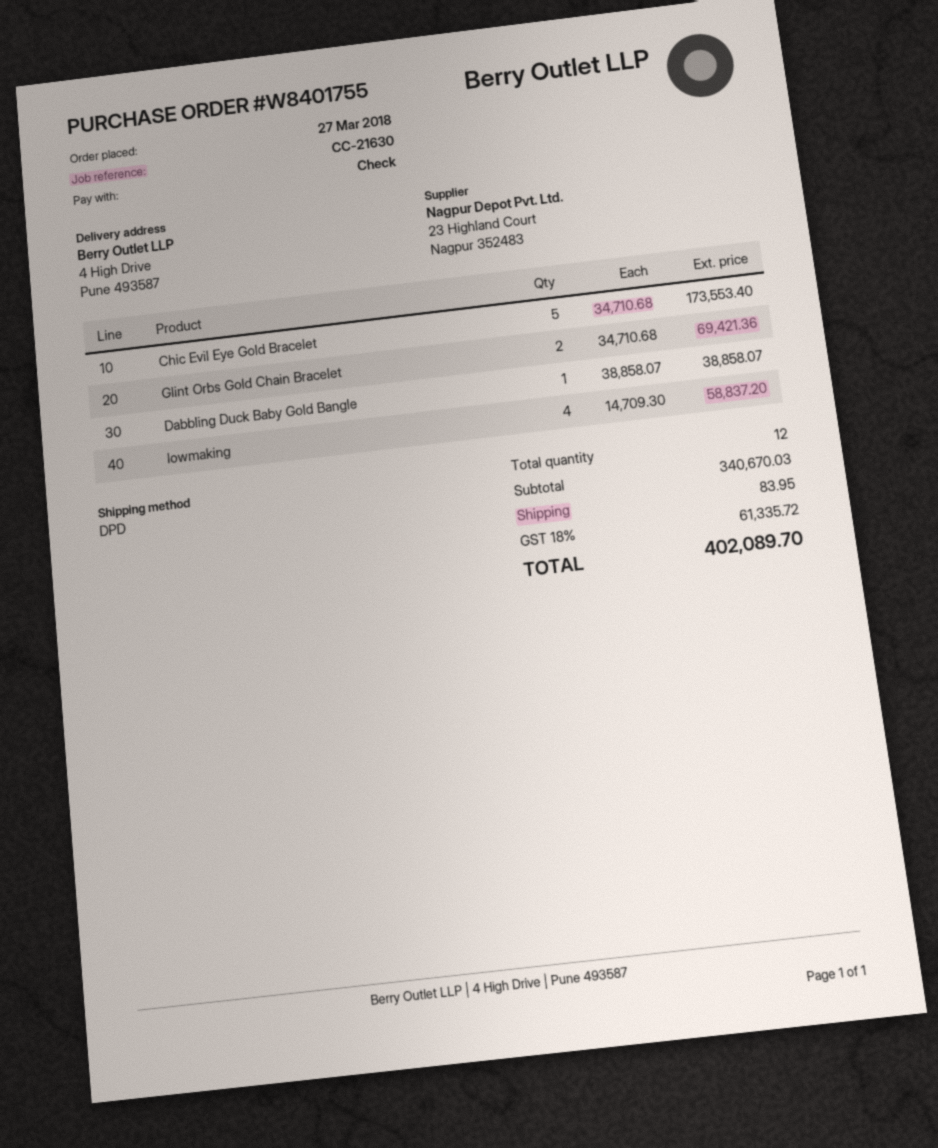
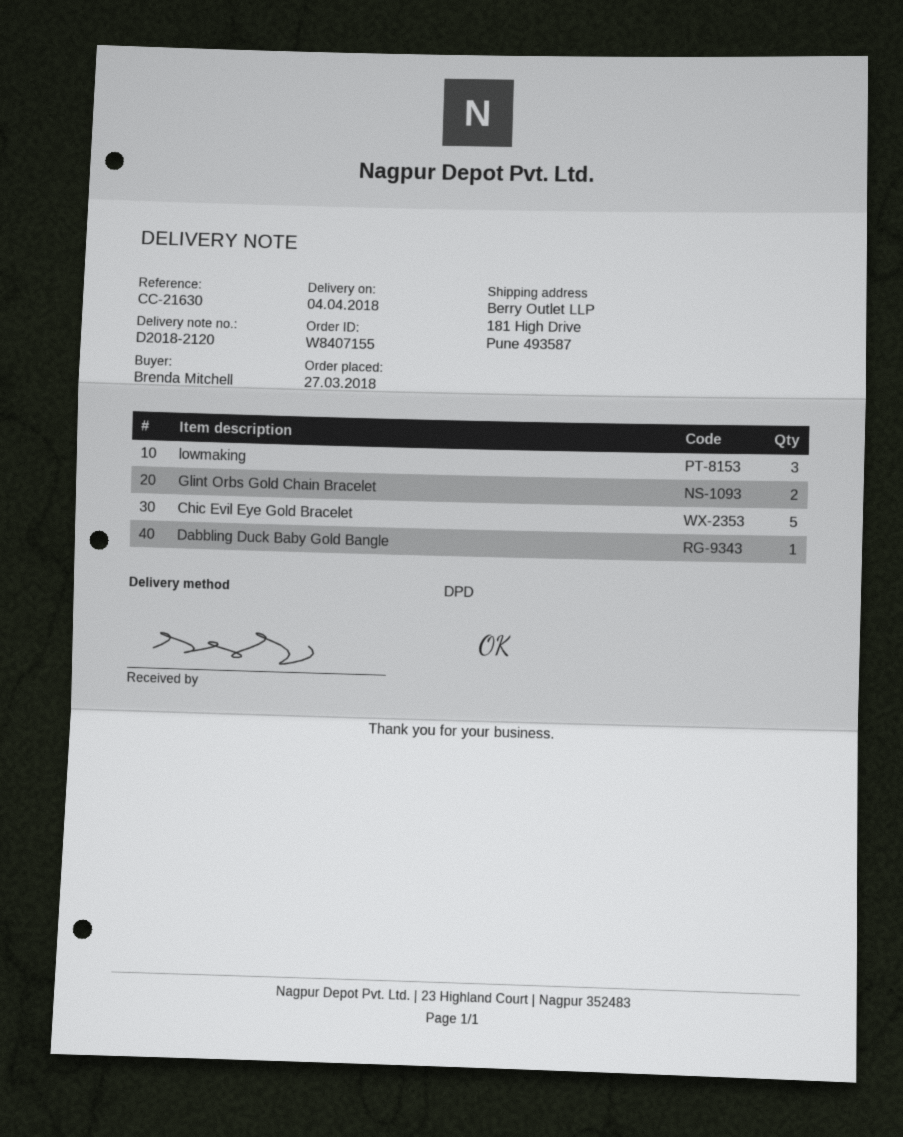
order number: W8401755 -> W8407155
ship to: 4 High Drive, Pune 493587 -> 181 High Drive, Pune 493587
lowmaking: 4 -> 3

